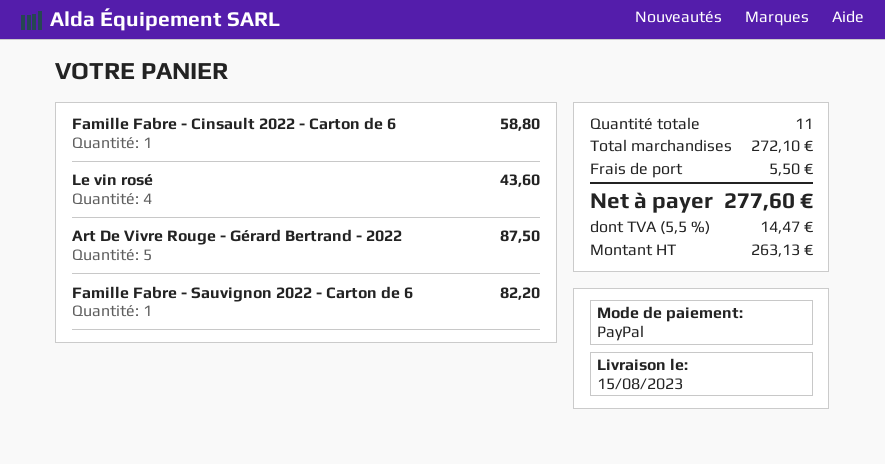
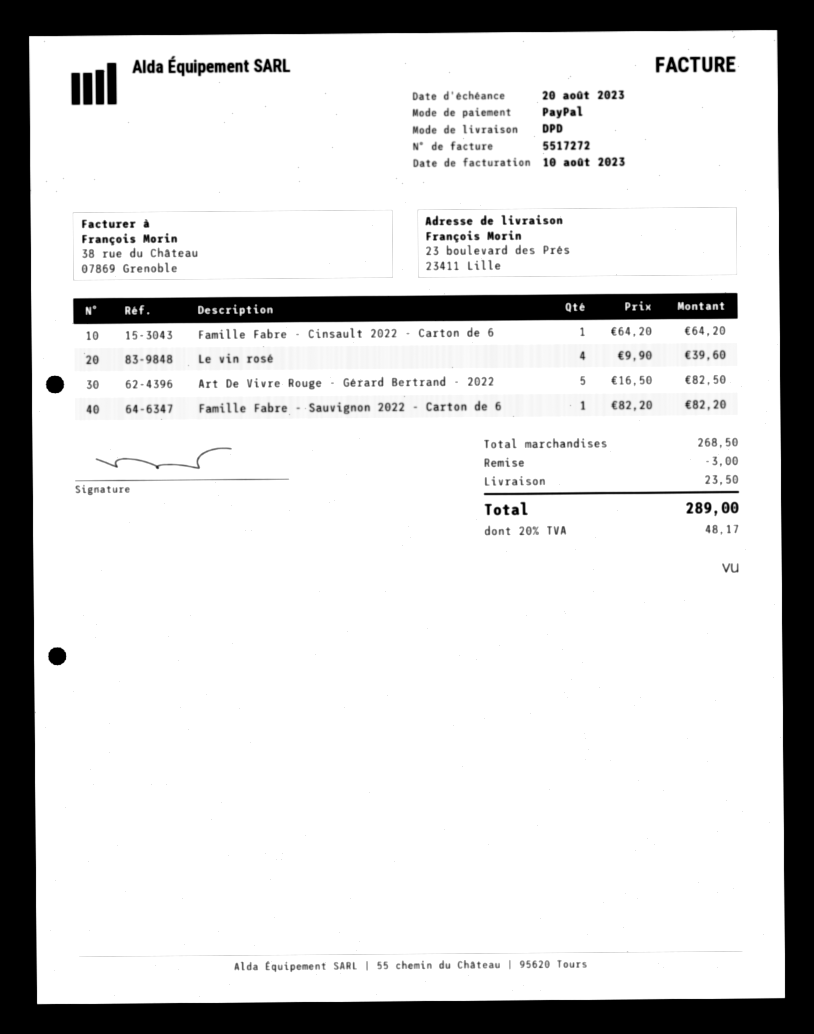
Famille Fabre - Cinsault 2022 - Carton de 6: 1 for 58.80 -> 1 for 64.20
Le vin rosé: 4 for 43.60 -> 4 for 39.60
Art De Vivre Rouge - Gérard Bertrand - 2022: 5 for 87.50 -> 5 for 82.50
subtotal: 272.10 -> 268.50
discount: none -> 3.00
shipping: 5.50 -> 23.50
tax: 5.5% = 14.47 -> 20% = 48.17
total: 277.60 -> 289.00

